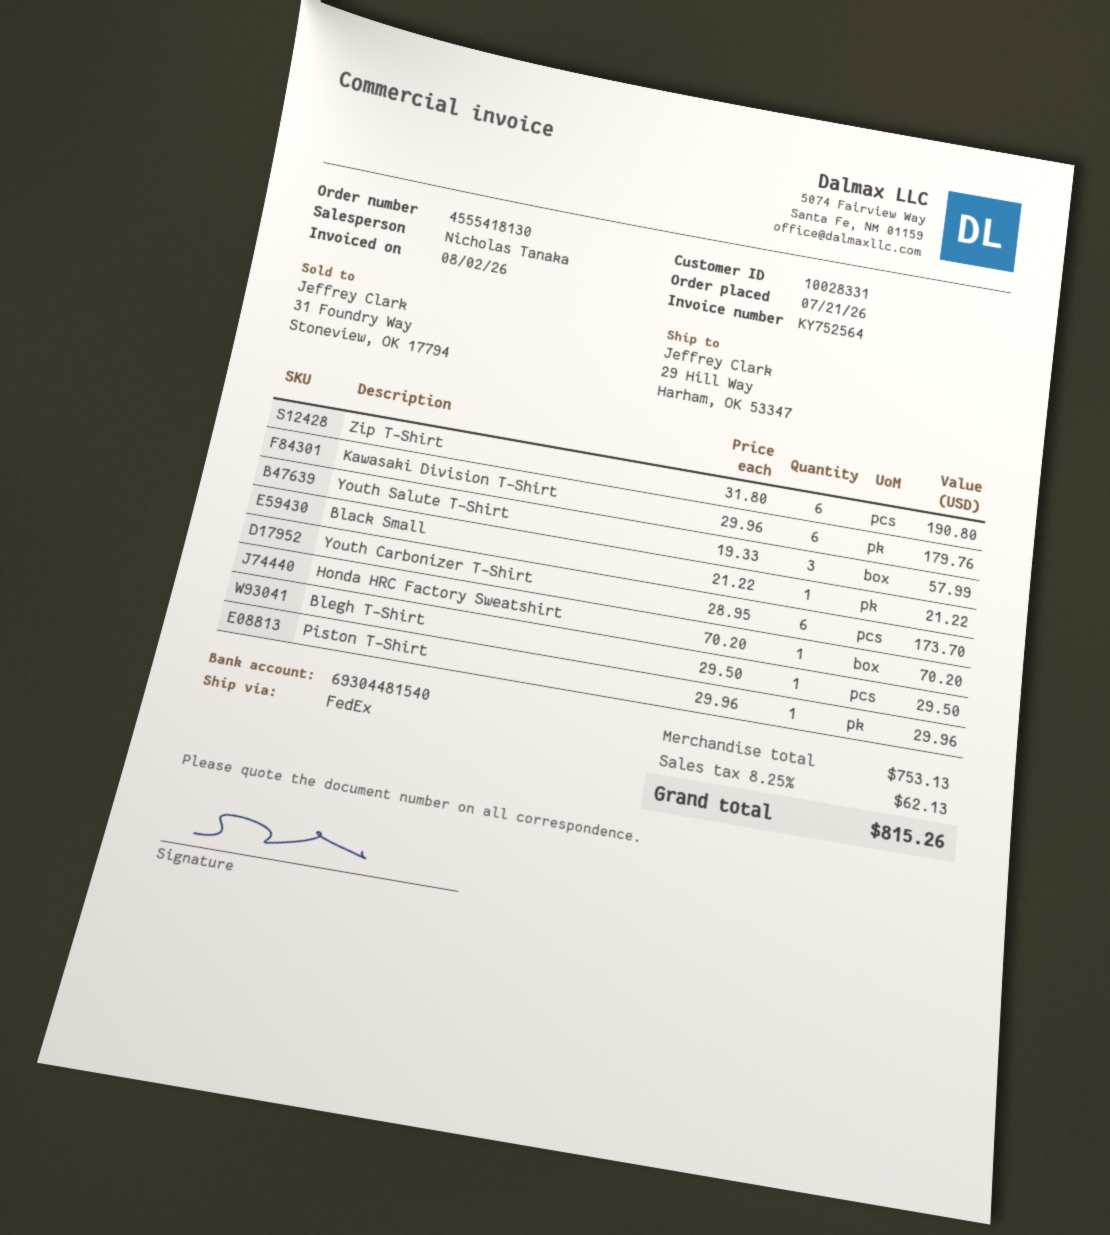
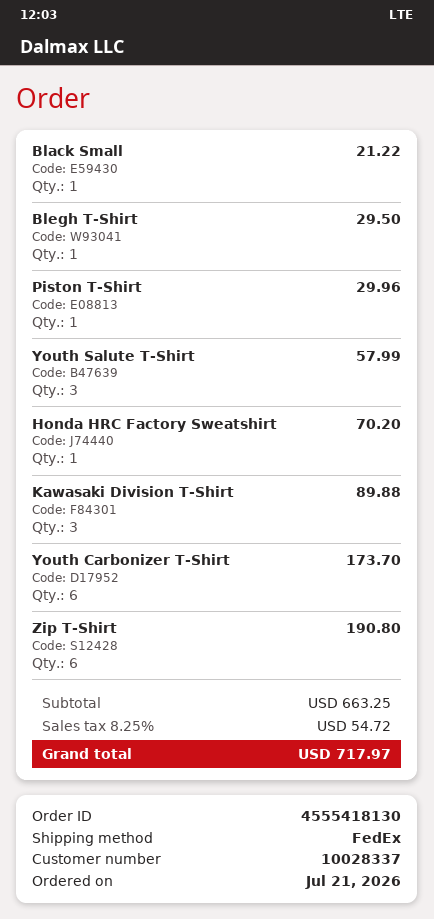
customer number: 10028331 -> 10028337
Kawasaki Division T-Shirt: 6 for 179.76 -> 3 for 89.88
subtotal: 753.13 -> 663.25
tax: 8.25% = 62.13 -> 8.25% = 54.72
total: 815.26 -> 717.97

